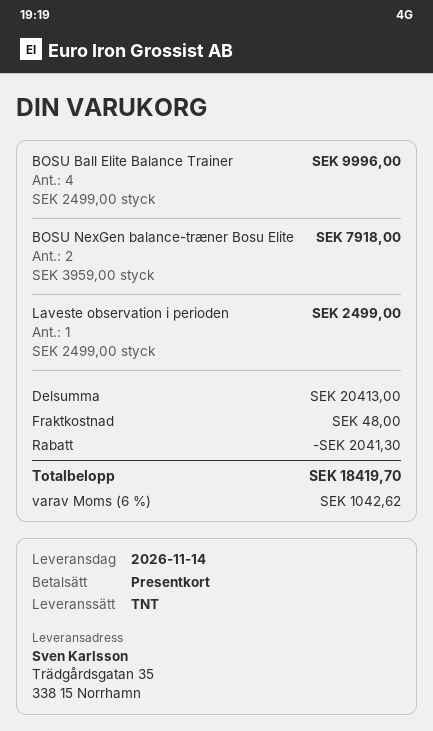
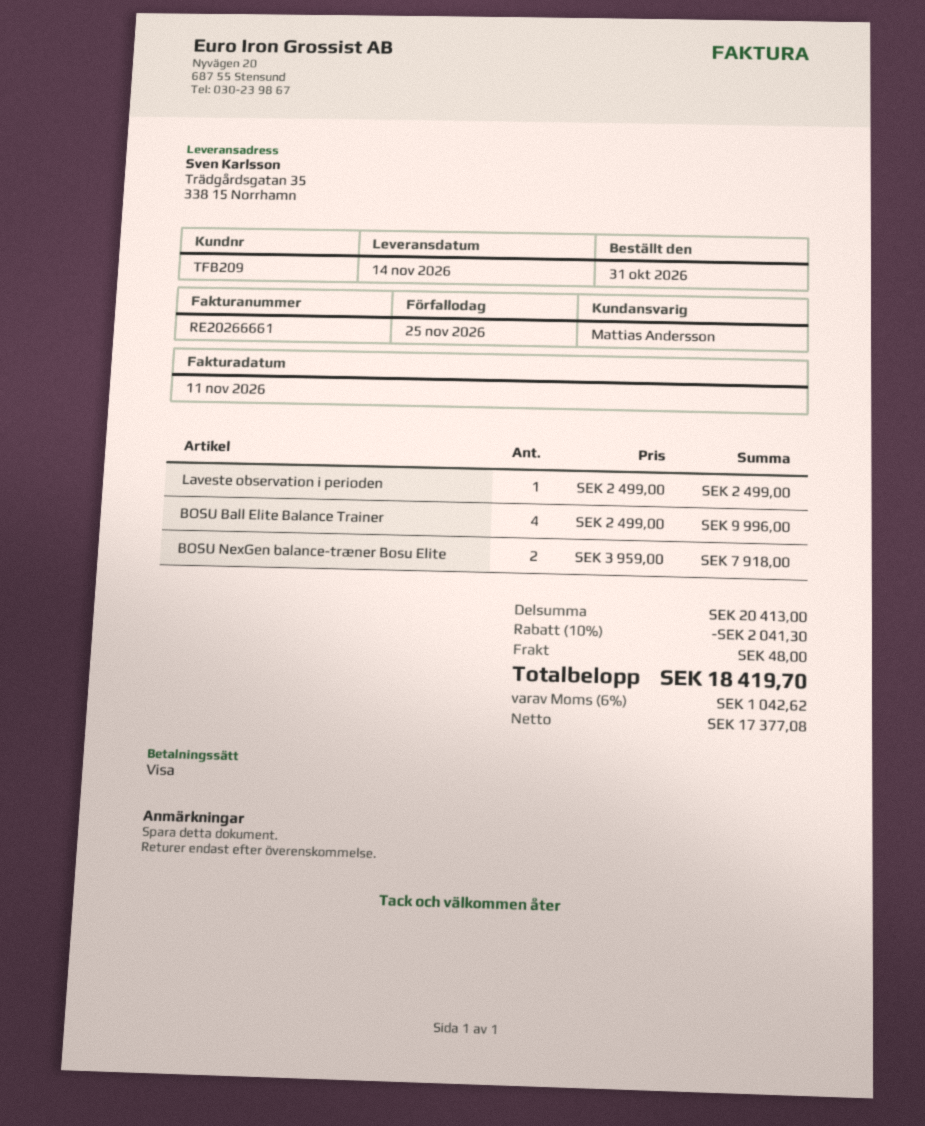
payment method: gift card -> Visa

